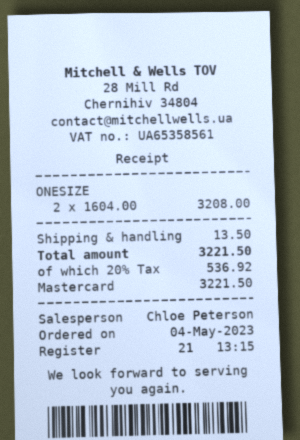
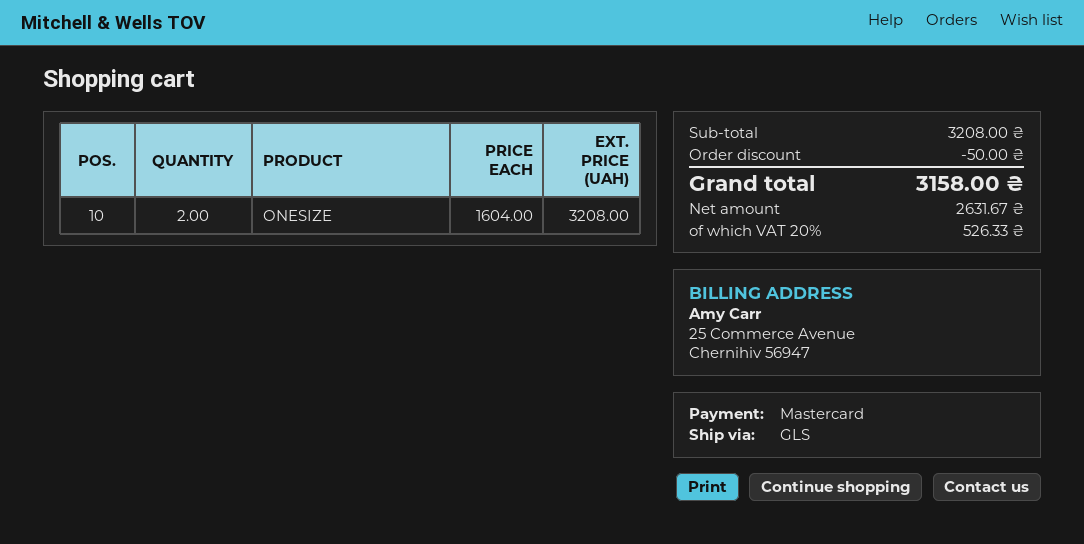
discount: none -> 50.00
shipping: 13.50 -> none
tax: 20% = 536.92 -> 20% = 526.33
total: 3221.50 -> 3158.00

